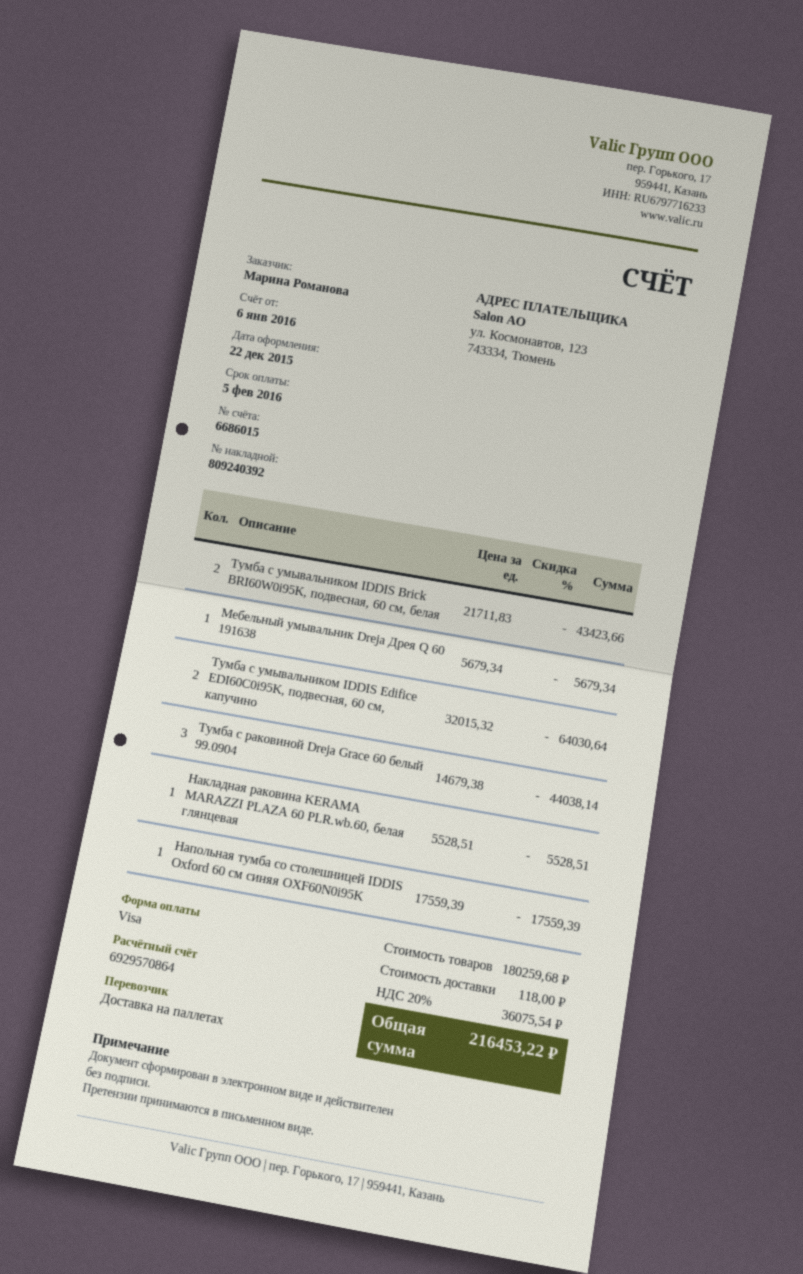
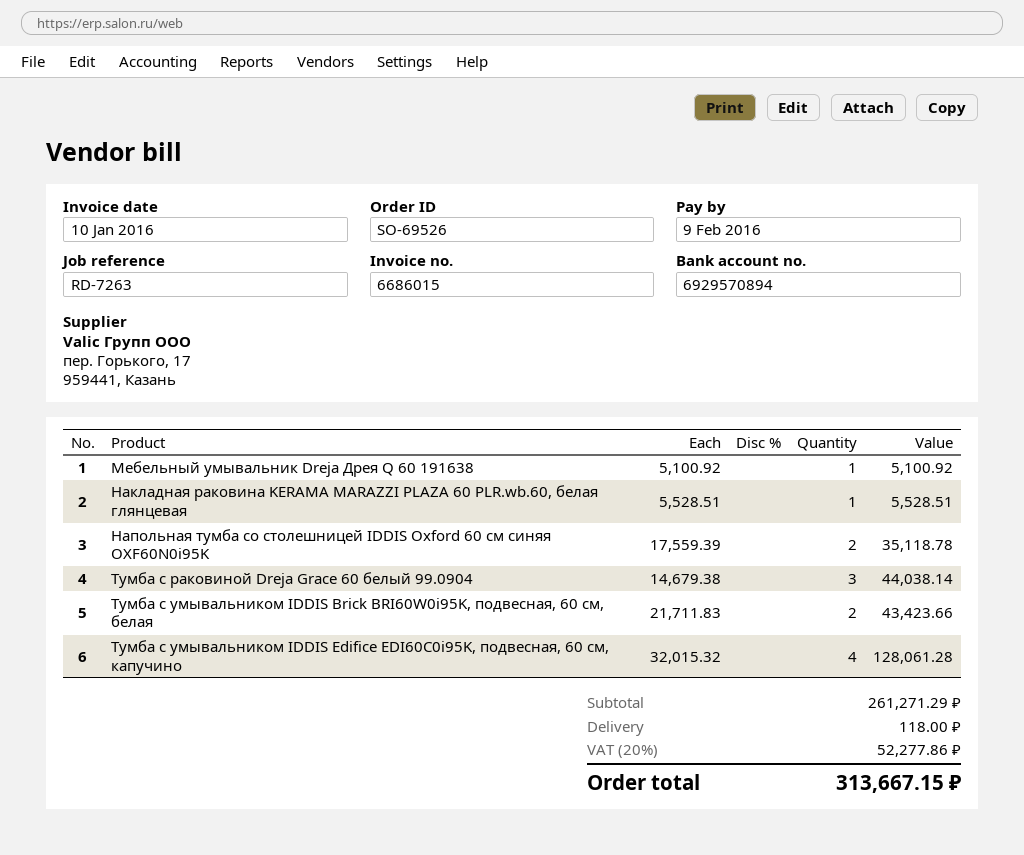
invoice date: 2016-01-06 -> 2016-01-10
due date: 2016-02-05 -> 2016-02-09
bank account: 6929570864 -> 6929570894
Мебельный умывальник Dreja Дрея Q 60 191638: 1 x 5679.34 = 5679.34 -> 1 x 5100.92 = 5100.92
Тумба с умывальником IDDIS Edifice EDI60C0i95K, подвесная, 60 см, капучино: 2 x 32015.32 = 64030.64 -> 4 x 32015.32 = 128061.28
Напольная тумба со столешницей IDDIS Oxford 60 см синяя OXF60N0i95K: 1 x 17559.39 = 17559.39 -> 2 x 17559.39 = 35118.78
subtotal: 180259.68 -> 261271.29
tax: 20% = 36075.54 -> 20% = 52277.86
total: 216453.22 -> 313667.15

